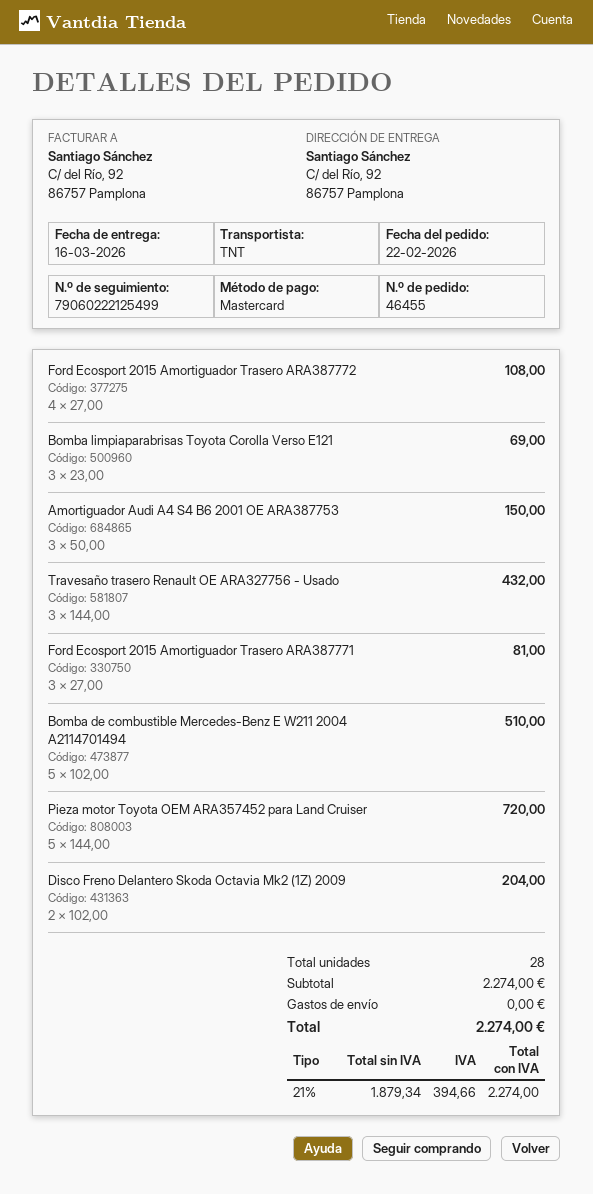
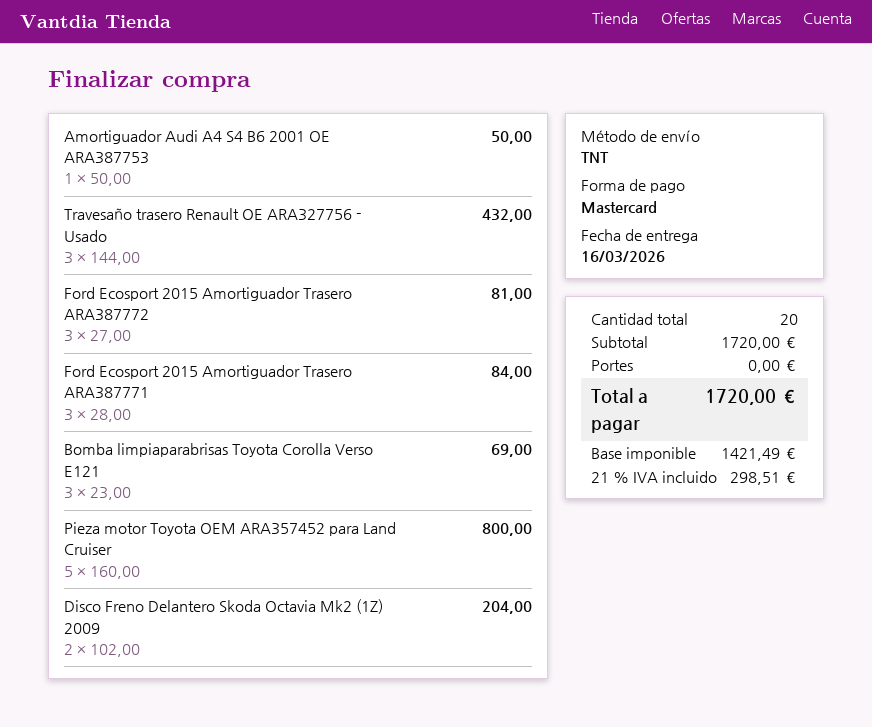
Ford Ecosport 2015 Amortiguador Trasero ARA387772: 4 x 27.00 = 108.00 -> 3 x 27.00 = 81.00
Amortiguador Audi A4 S4 B6 2001 OE ARA387753: 3 x 50.00 = 150.00 -> 1 x 50.00 = 50.00
Ford Ecosport 2015 Amortiguador Trasero ARA387771: 3 x 27.00 = 81.00 -> 3 x 28.00 = 84.00
Bomba de combustible Mercedes-Benz E W211 2004 A2114701494: 5 x 102.00 = 510.00 -> none
Pieza motor Toyota OEM ARA357452 para Land Cruiser: 5 x 144.00 = 720.00 -> 5 x 160.00 = 800.00
total quantity: 28 -> 20
subtotal: 2274.00 -> 1720.00
net: 1879.34 -> 1421.49
tax: 21% = 394.66 -> 21% = 298.51
total: 2274.00 -> 1720.00

